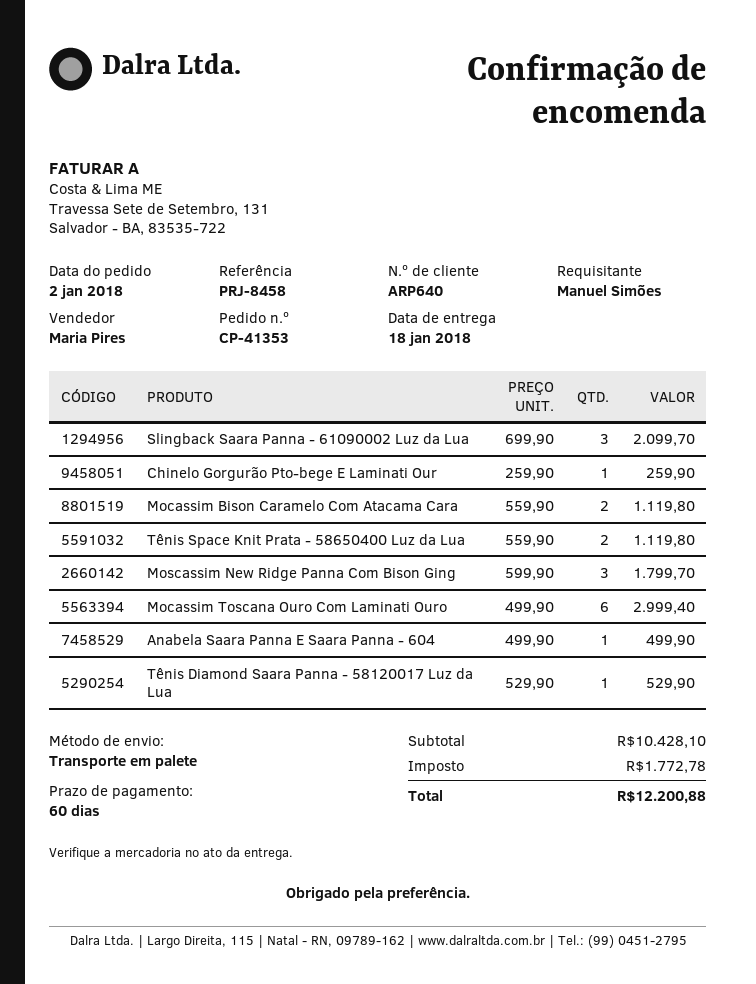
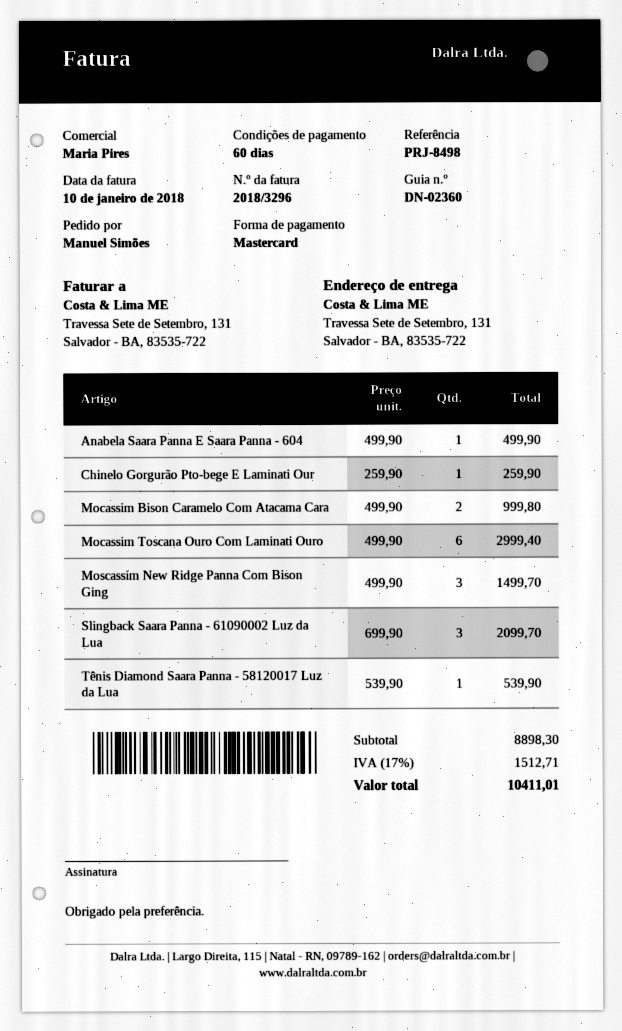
reference: PRJ-8458 -> PRJ-8498
Mocassim Bison Caramelo Com Atacama Cara: 2 x 559.90 = 1119.80 -> 2 x 499.90 = 999.80
Tênis Space Knit Prata - 58650400 Luz da Lua: 2 x 559.90 = 1119.80 -> none
Moscassim New Ridge Panna Com Bison Ging: 3 x 599.90 = 1799.70 -> 3 x 499.90 = 1499.70
Tênis Diamond Saara Panna - 58120017 Luz da Lua: 1 x 529.90 = 529.90 -> 1 x 539.90 = 539.90
subtotal: 10428.10 -> 8898.30
tax: 1772.78 -> 1512.71
total: 12200.88 -> 10411.01

